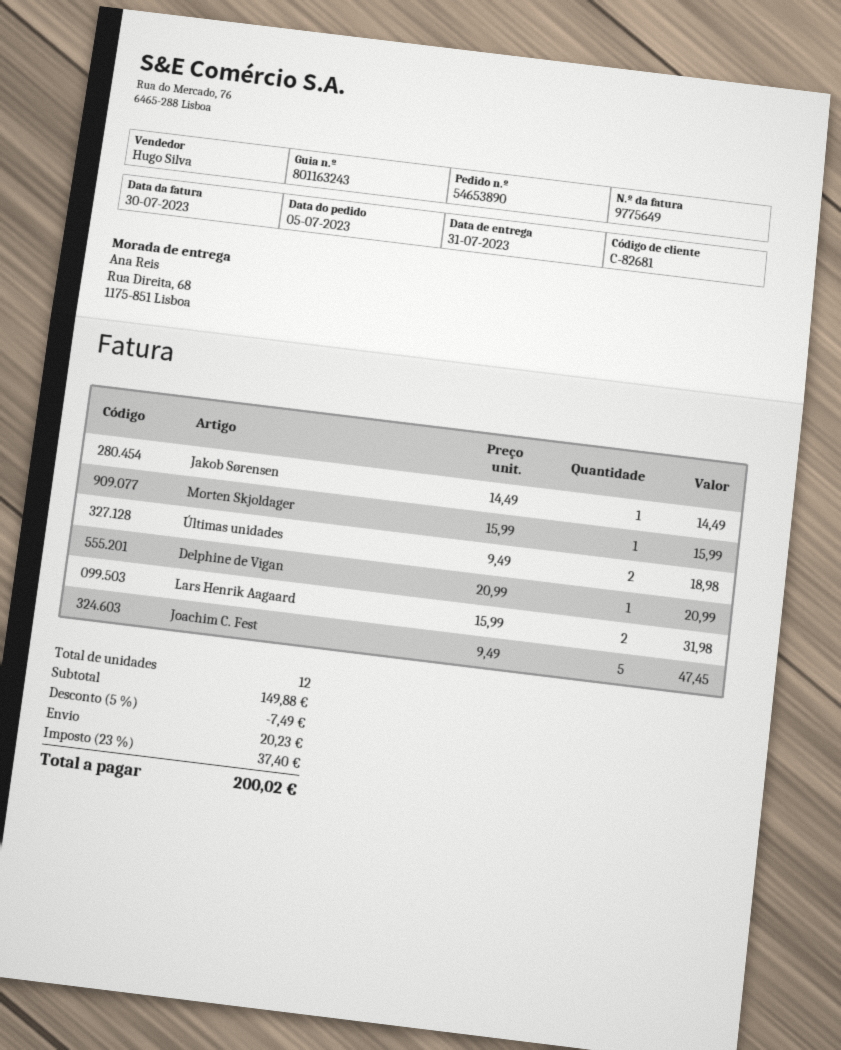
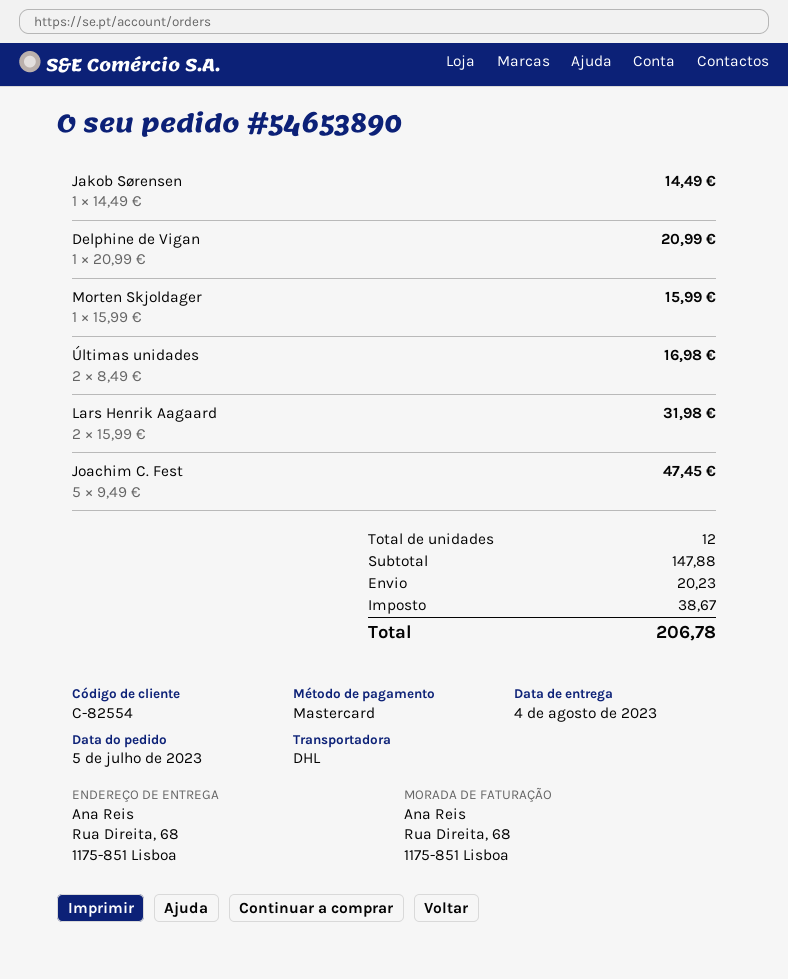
delivery date: 2023-07-31 -> 2023-08-04
customer number: C-82681 -> C-82554
Últimas unidades: 2 x 9.49 = 18.98 -> 2 x 8.49 = 16.98
subtotal: 149.88 -> 147.88
discount: 5% = 7.49 -> none
tax: 37.40 -> 38.67
total: 200.02 -> 206.78

